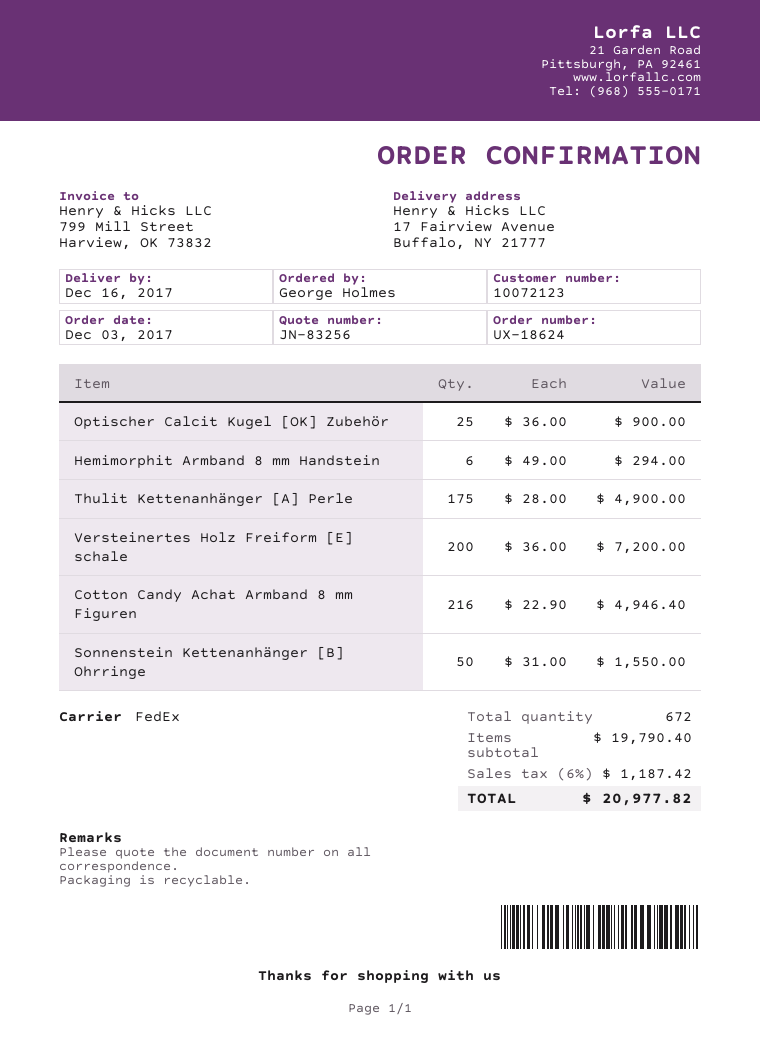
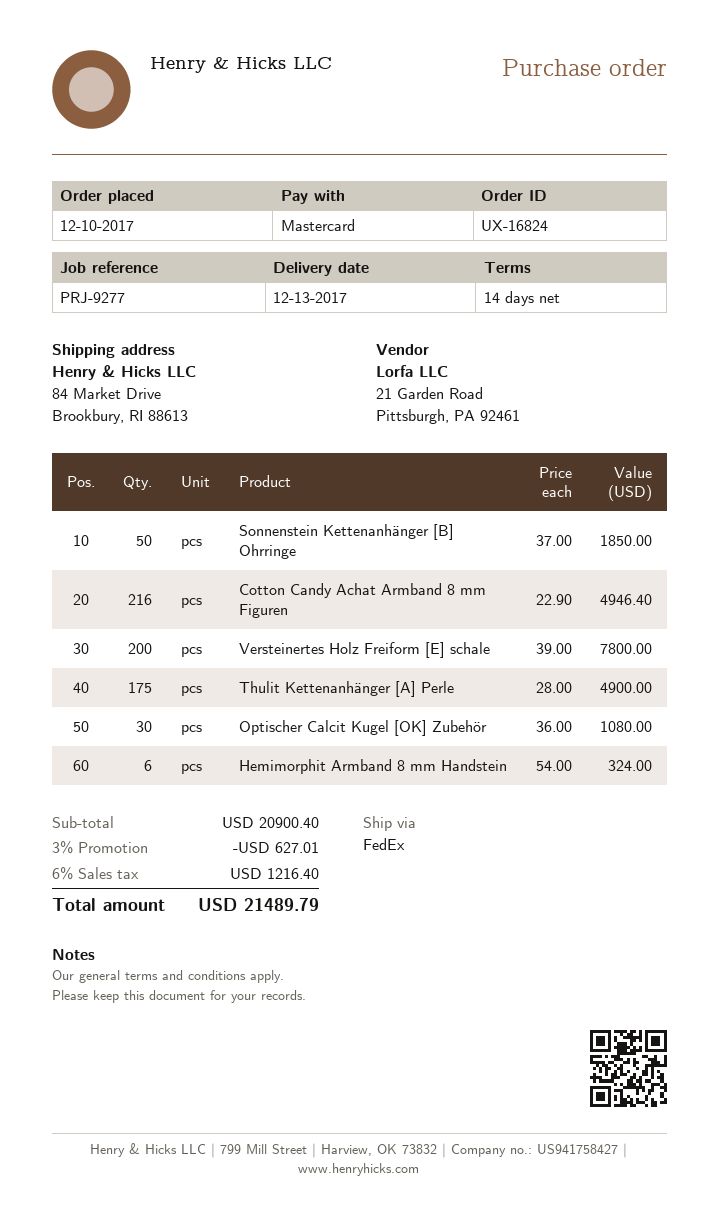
order number: UX-18624 -> UX-16824
order date: 2017-12-03 -> 2017-12-10
delivery date: 2017-12-16 -> 2017-12-13
ship to: 17 Fairview Avenue, Buffalo, NY 21777 -> 84 Market Drive, Brookbury, RI 88613
Optischer Calcit Kugel [OK] Zubehör: 25 x 36.00 = 900.00 -> 30 x 36.00 = 1080.00
Hemimorphit Armband 8 mm Handstein: 6 x 49.00 = 294.00 -> 6 x 54.00 = 324.00
Versteinertes Holz Freiform [E] schale: 200 x 36.00 = 7200.00 -> 200 x 39.00 = 7800.00
Sonnenstein Kettenanhänger [B] Ohrringe: 50 x 31.00 = 1550.00 -> 50 x 37.00 = 1850.00
subtotal: 19790.40 -> 20900.40
discount: none -> 3% = 627.01
tax: 6% = 1187.42 -> 6% = 1216.40
total: 20977.82 -> 21489.79

